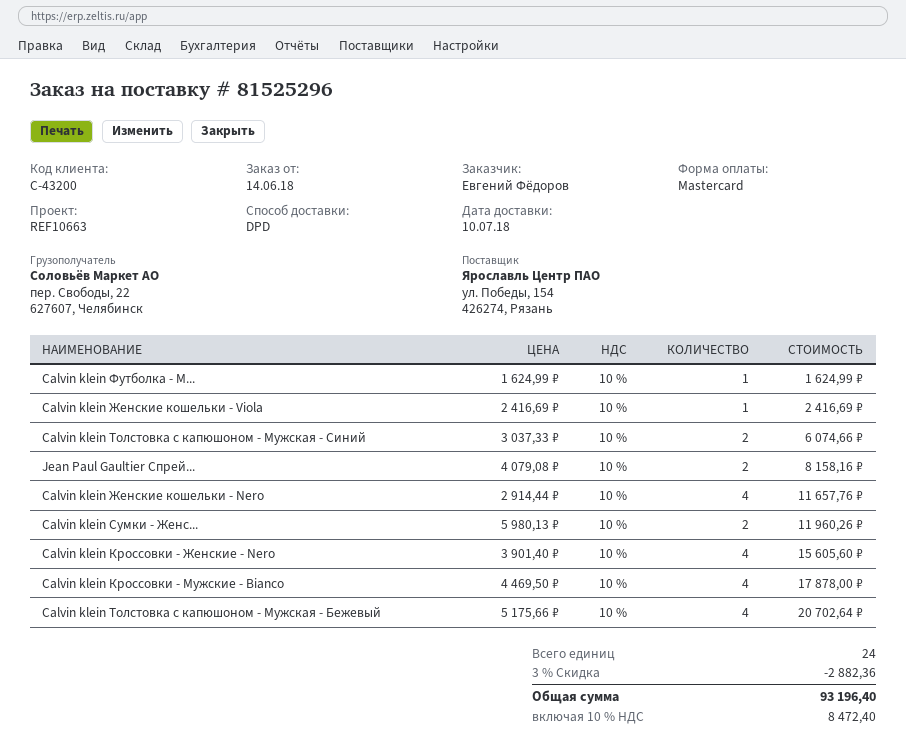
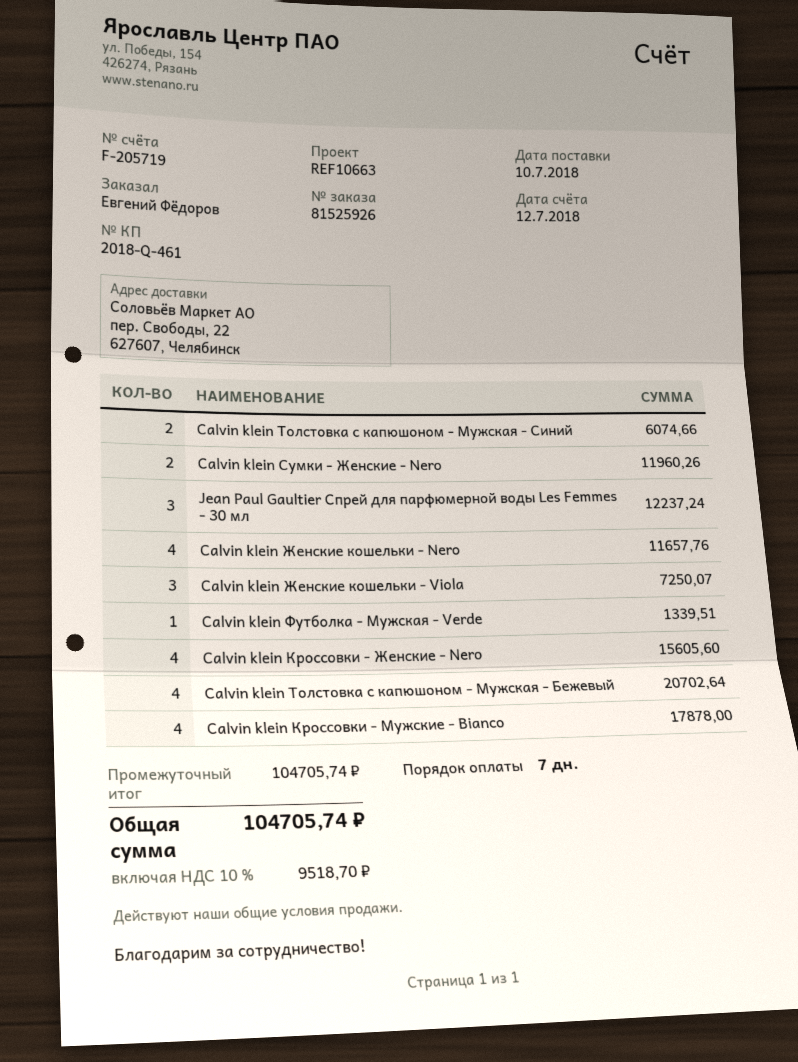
order number: 81525296 -> 81525926
Calvin klein Футболка - М...: 1 for 1624.99 -> 1 for 1339.51
Calvin klein Женские кошельки - Viola: 1 for 2416.69 -> 3 for 7250.07
Jean Paul Gaultier Спрей...: 2 for 8158.16 -> 3 for 12237.24
discount: 3% = 2882.36 -> none
tax: 10% = 8472.40 -> 10% = 9518.70
total: 93196.40 -> 104705.74

